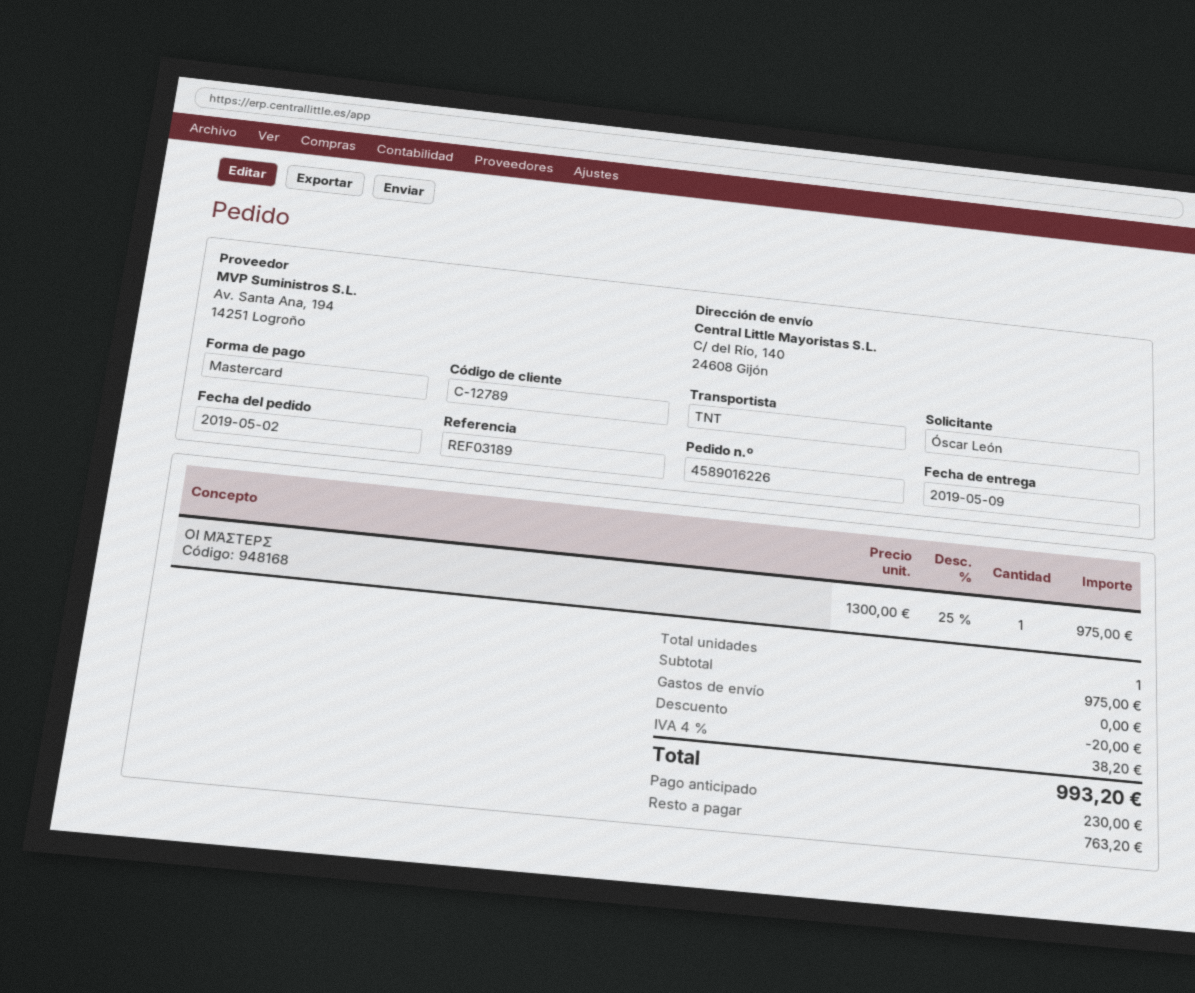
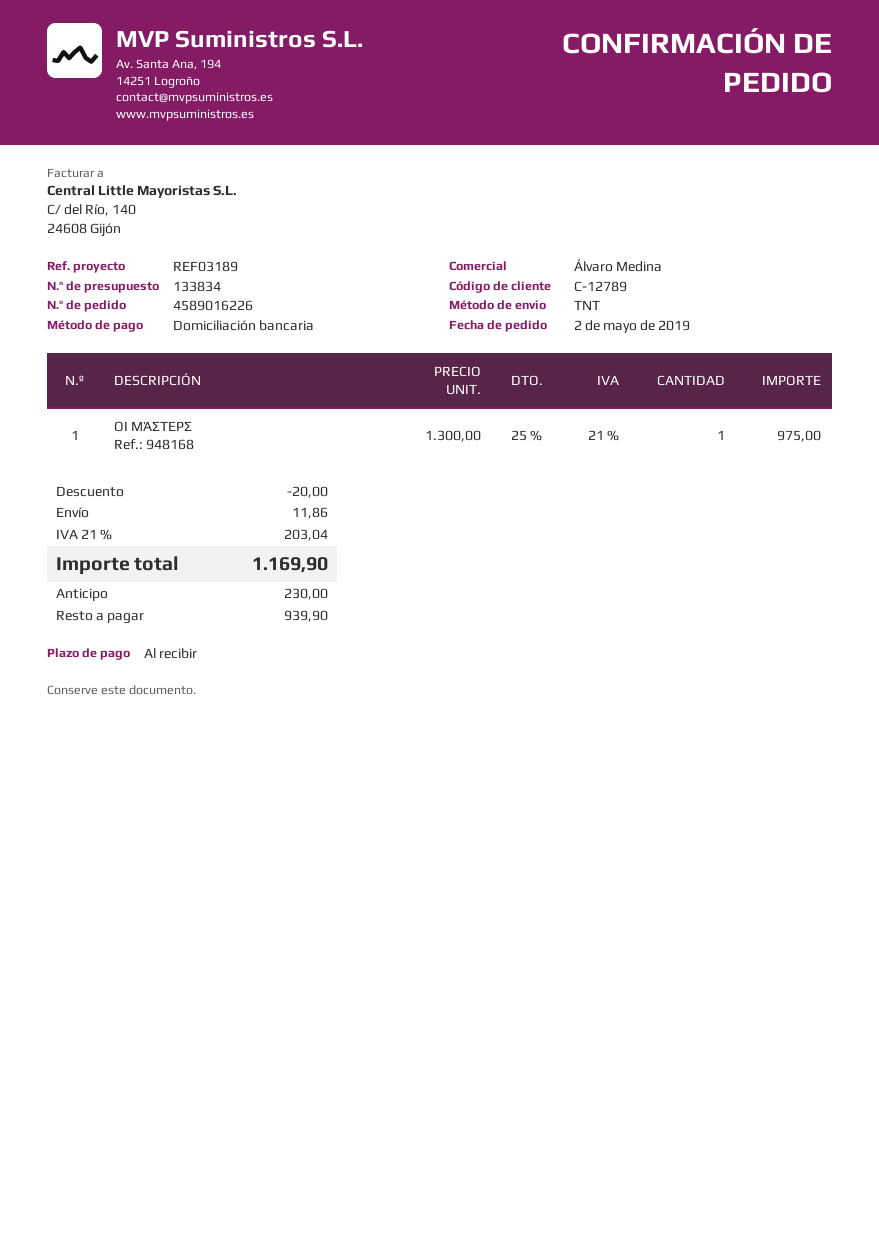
payment method: Mastercard -> direct debit
shipping: 0.00 -> 11.86
tax: 4% = 38.20 -> 21% = 203.04
total: 993.20 -> 1169.90
balance: 763.20 -> 939.90

